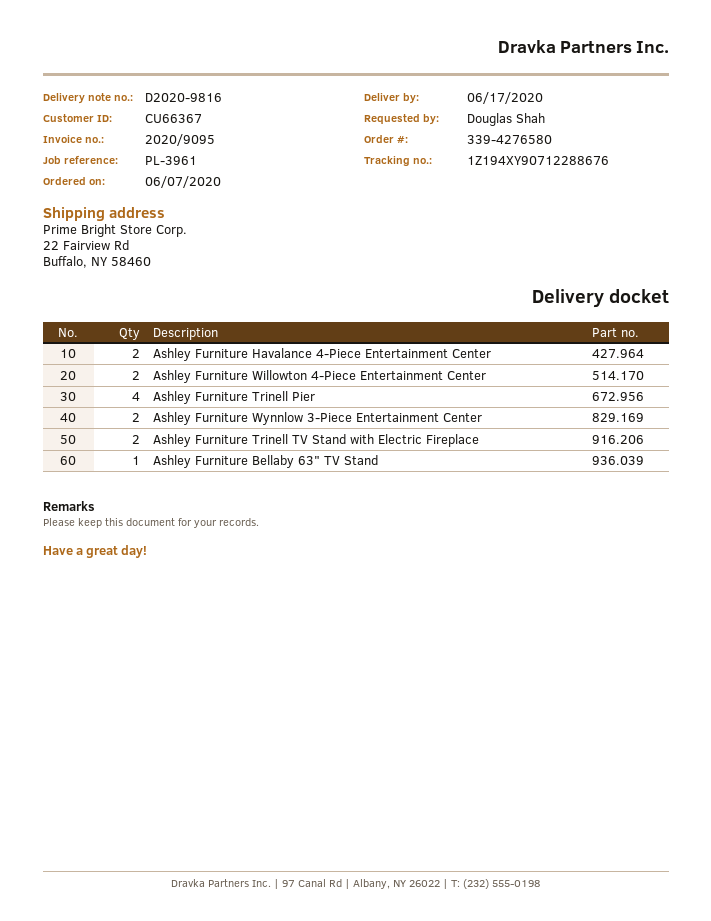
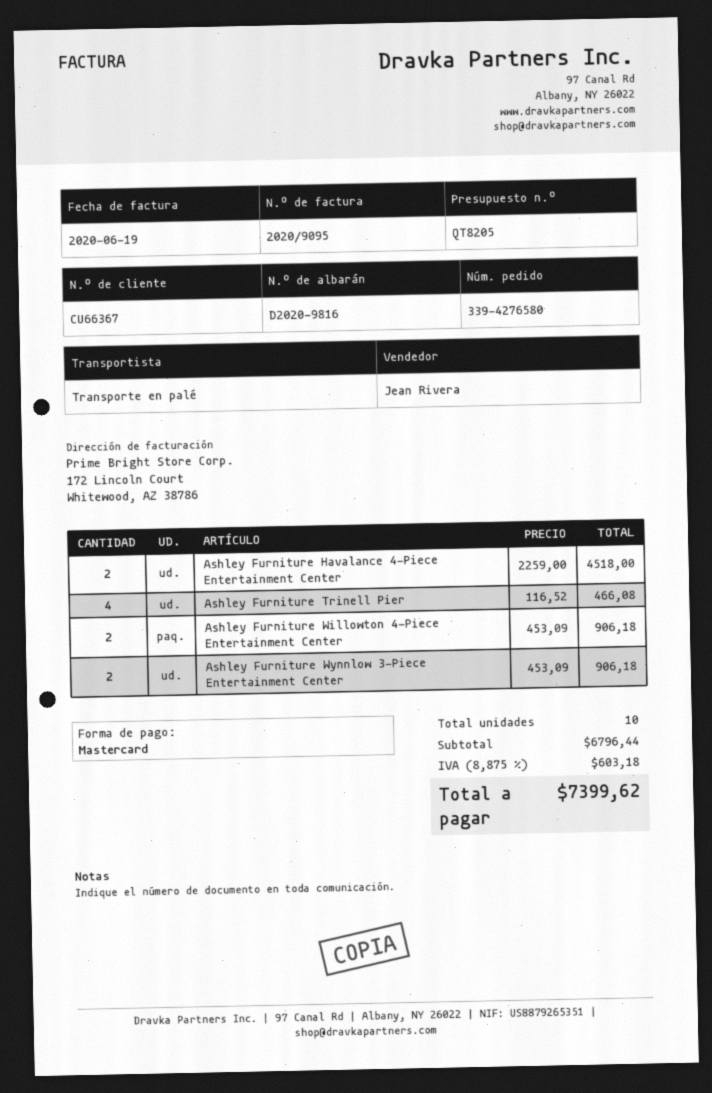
Ashley Furniture Trinell TV Stand with Electric Fireplace: 2 -> none
Ashley Furniture Bellaby 63" TV Stand: 1 -> none

